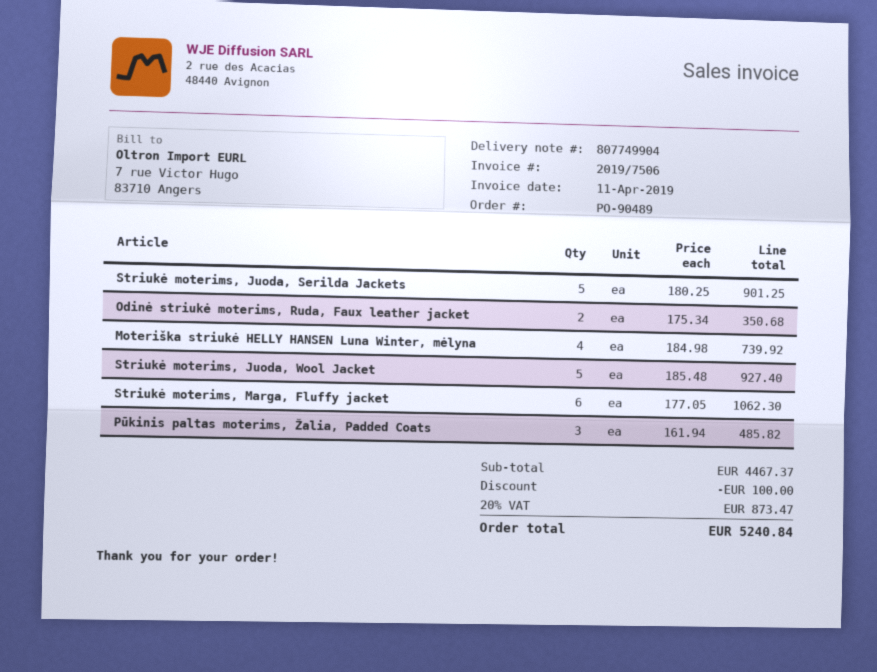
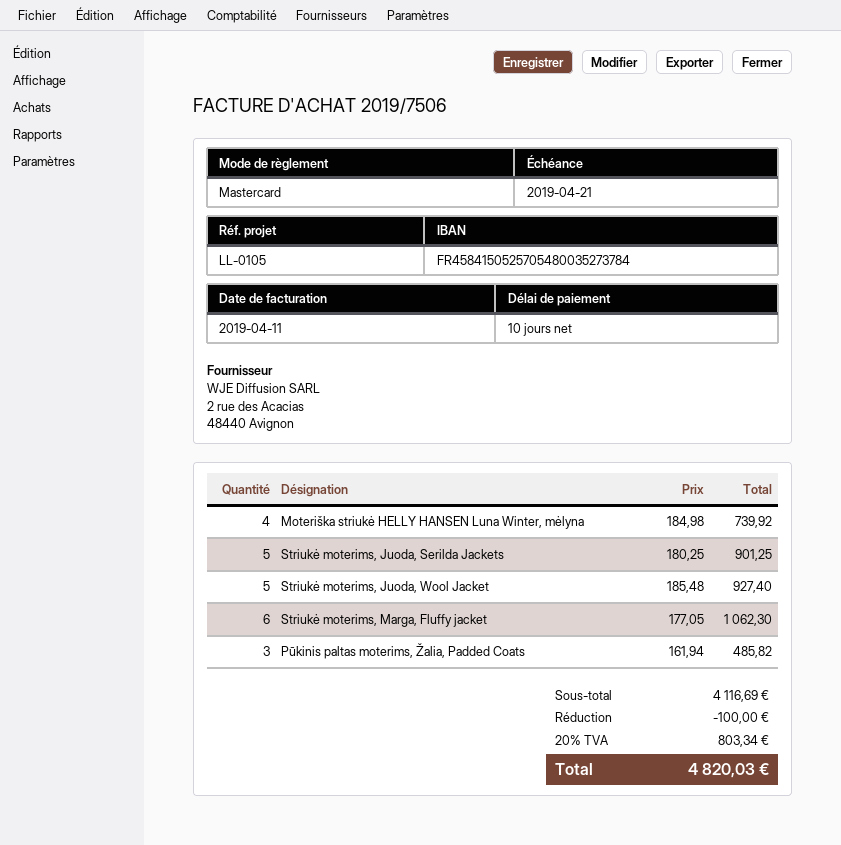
Odinė striukė moterims, Ruda, Faux leather jacket: 2 x 175.34 = 350.68 -> none
subtotal: 4467.37 -> 4116.69
tax: 20% = 873.47 -> 20% = 803.34
total: 5240.84 -> 4820.03

